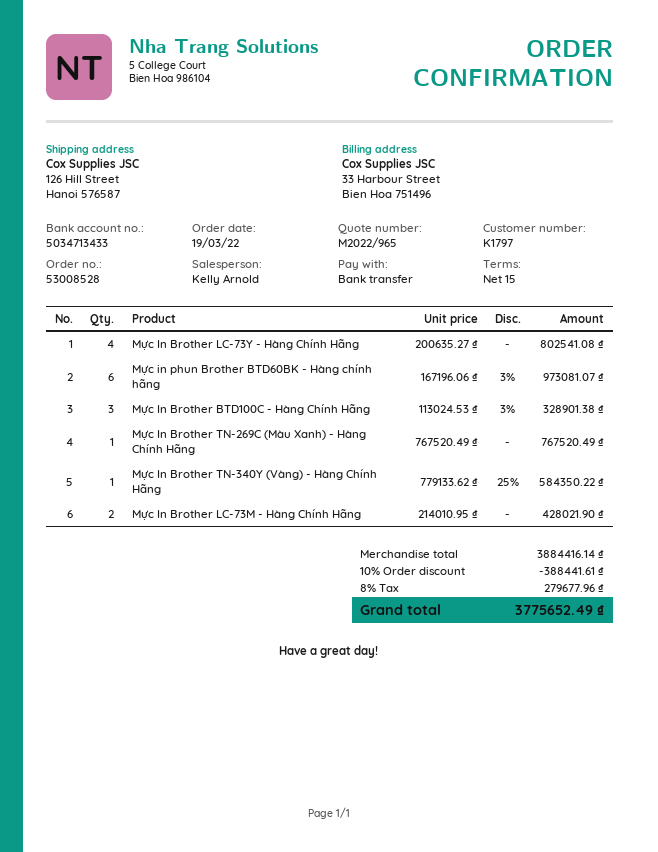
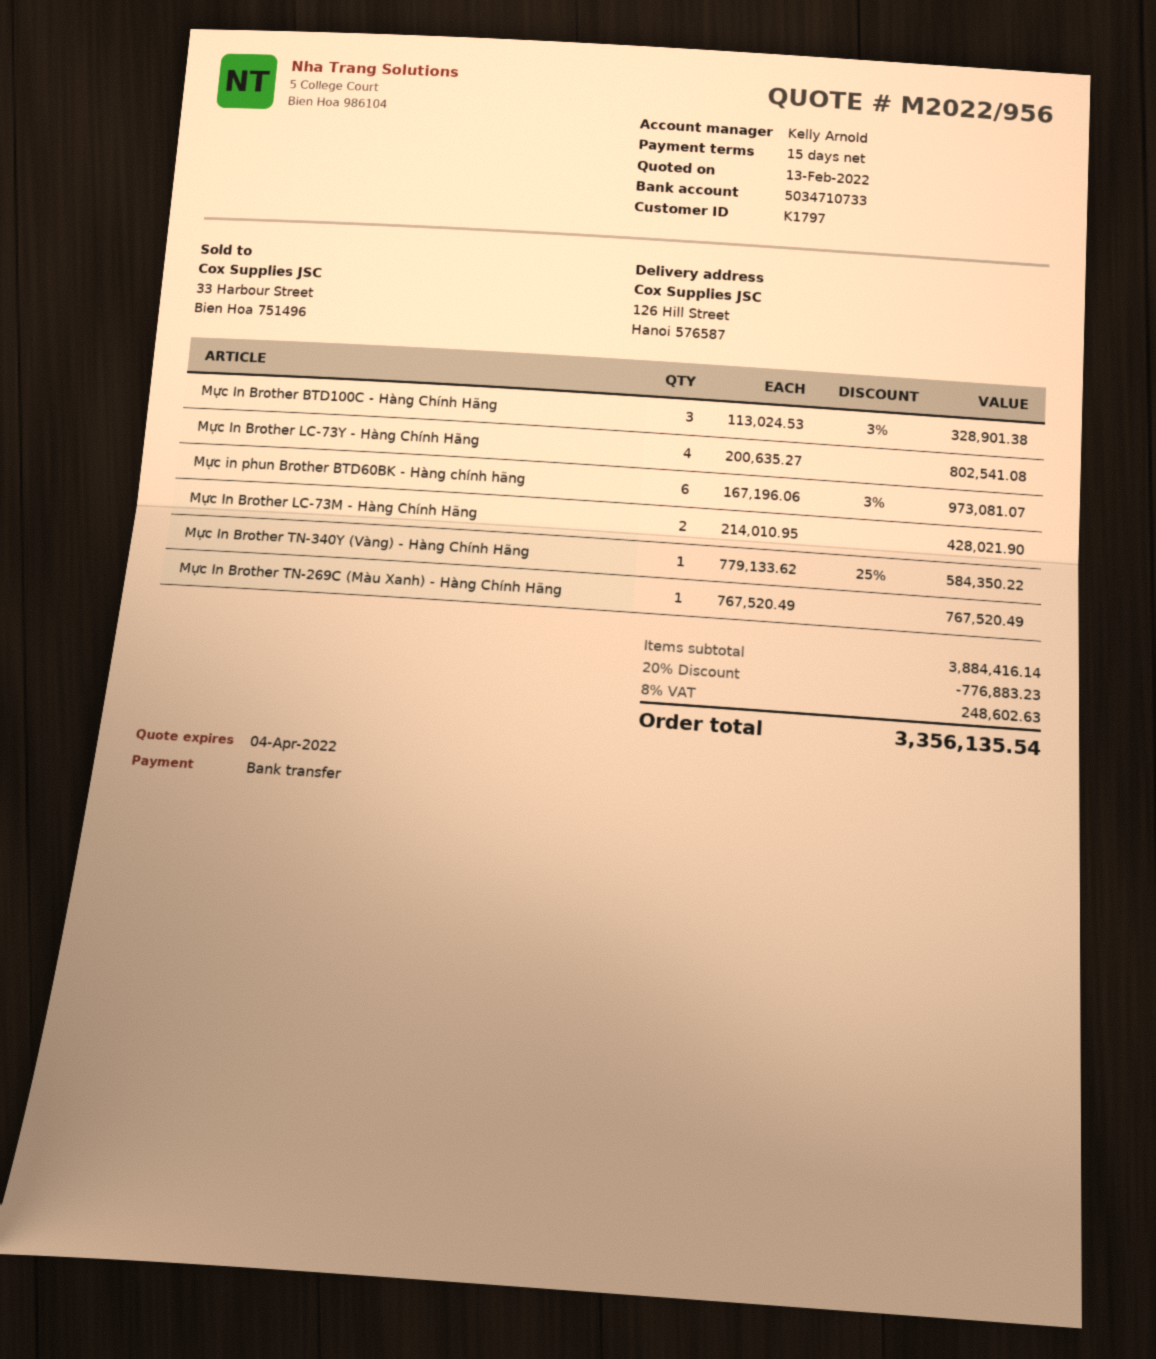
quote number: M2022/965 -> M2022/956
bank account: 5034713433 -> 5034710733
discount: 10% = 388441.61 -> 20% = 776883.23
tax: 8% = 279677.96 -> 8% = 248602.63
total: 3775652.49 -> 3356135.54

